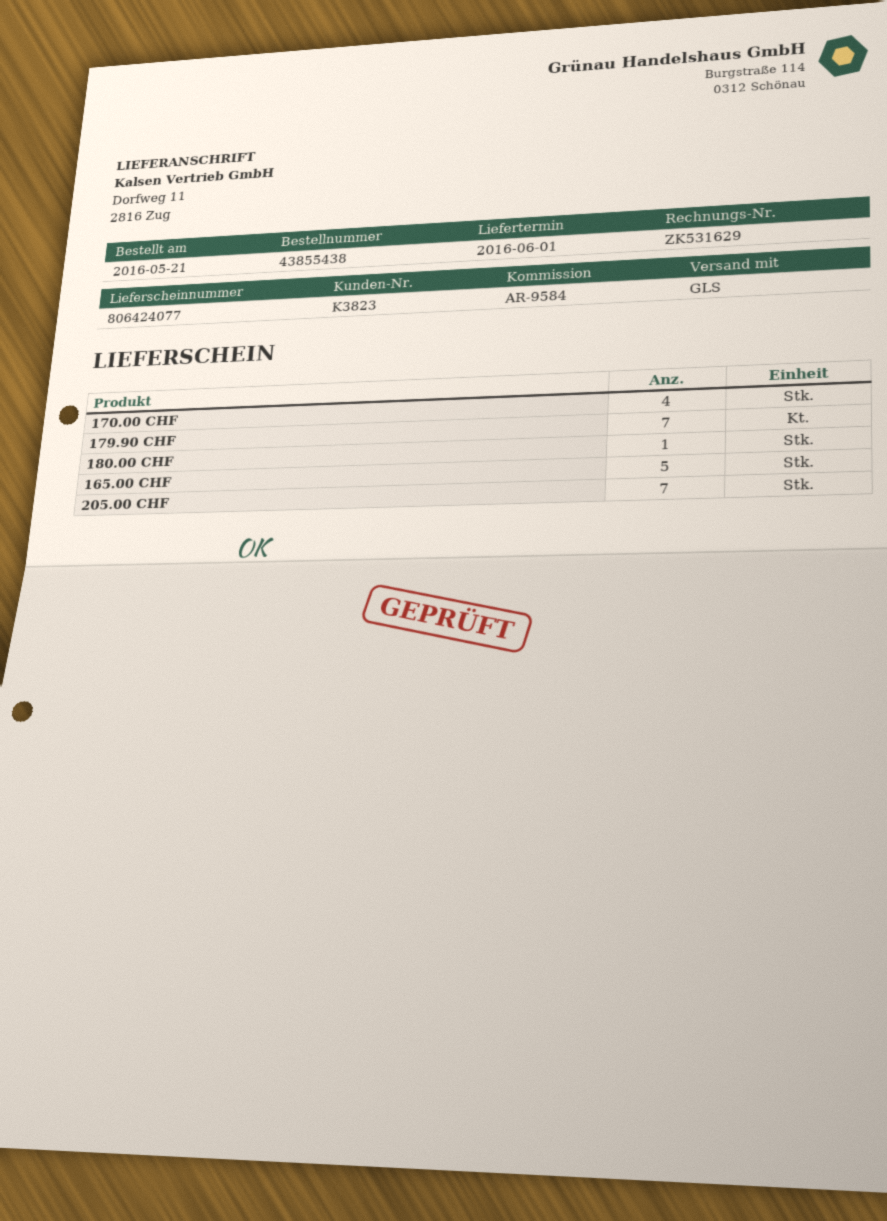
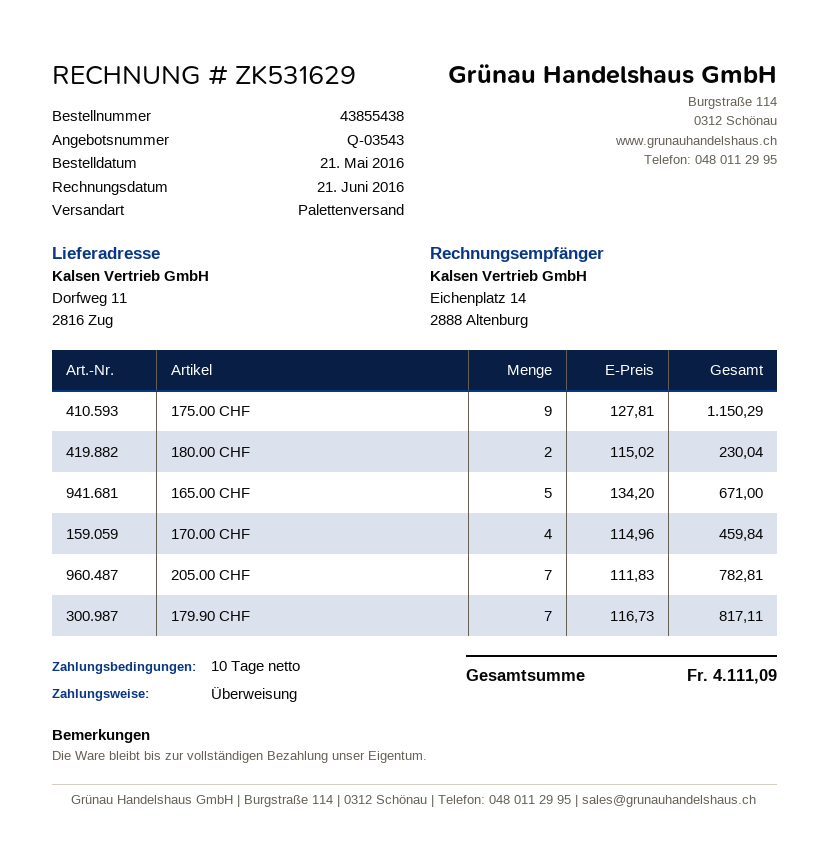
shipping method: GLS -> pallet freight
180.00 CHF: 1 -> 2
175.00 CHF: none -> 9

